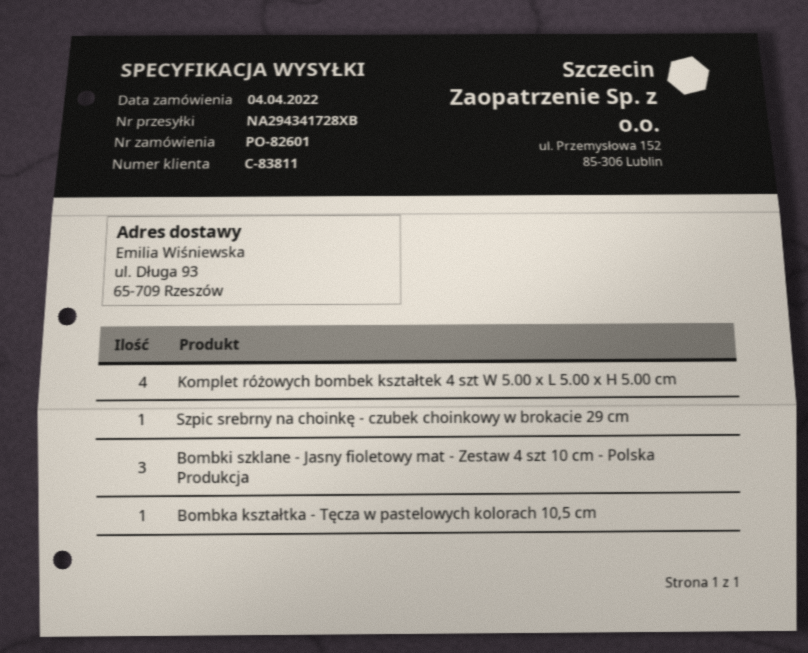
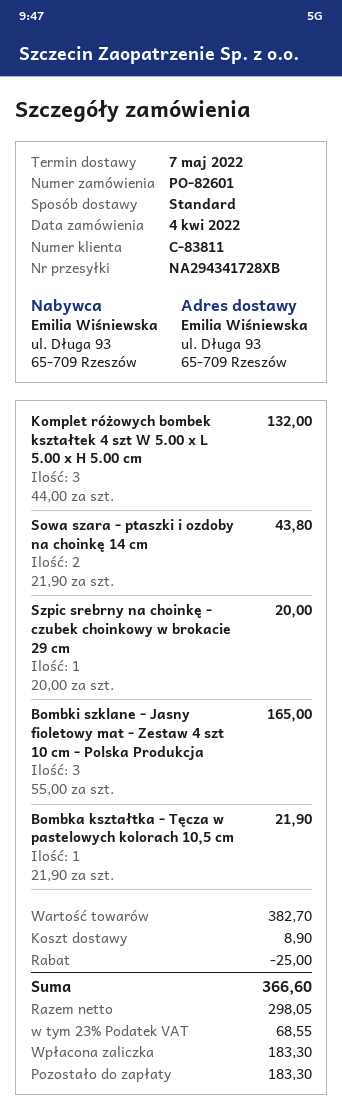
Komplet różowych bombek kształtek 4 szt W 5.00 x L 5.00 x H 5.00 cm: 4 -> 3
Sowa szara - ptaszki i ozdoby na choinkę 14 cm: none -> 2

